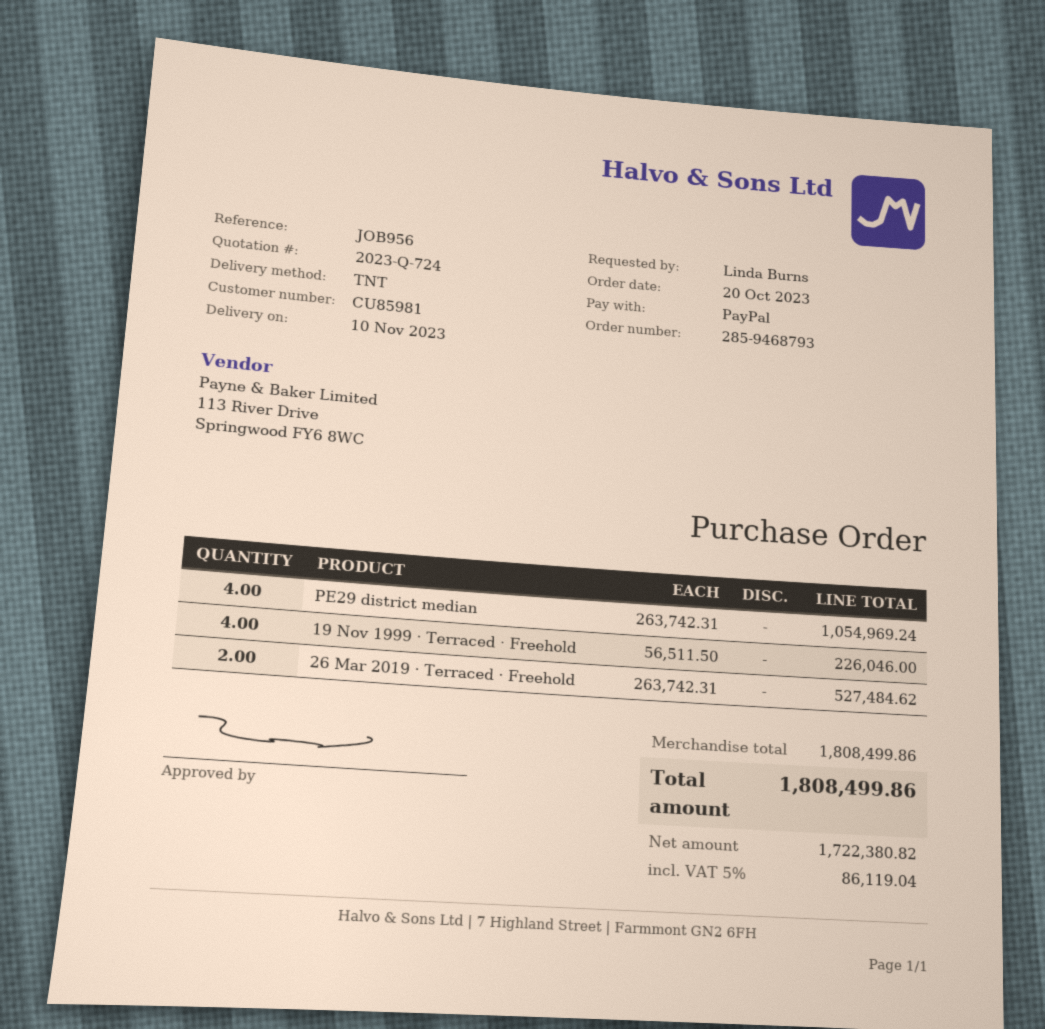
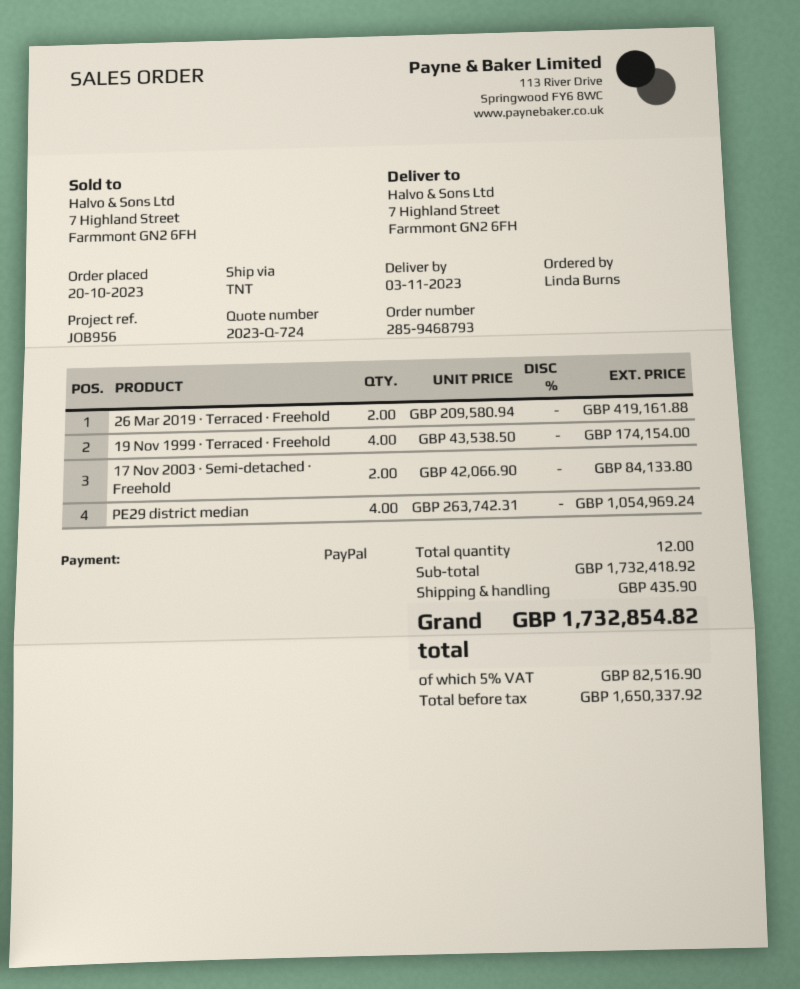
delivery date: 2023-11-10 -> 2023-11-03
19 Nov 1999 · Terraced · Freehold: 4 x 56511.50 = 226046.00 -> 4 x 43538.50 = 174154.00
26 Mar 2019 · Terraced · Freehold: 2 x 263742.31 = 527484.62 -> 2 x 209580.94 = 419161.88
17 Nov 2003 · Semi-detached · Freehold: none -> 2 x 42066.90 = 84133.80
subtotal: 1808499.86 -> 1732418.92
shipping: none -> 435.90
net: 1722380.82 -> 1650337.92
tax: 5% = 86119.04 -> 5% = 82516.90
total: 1808499.86 -> 1732854.82

